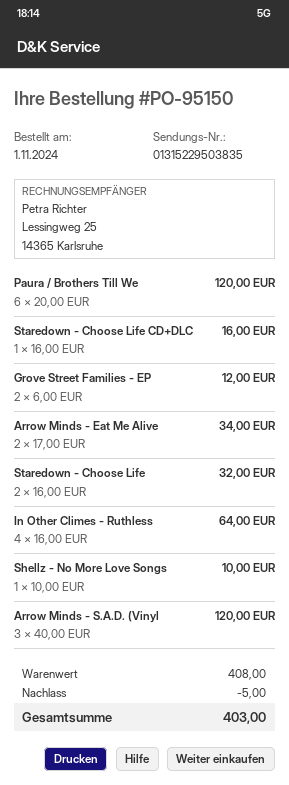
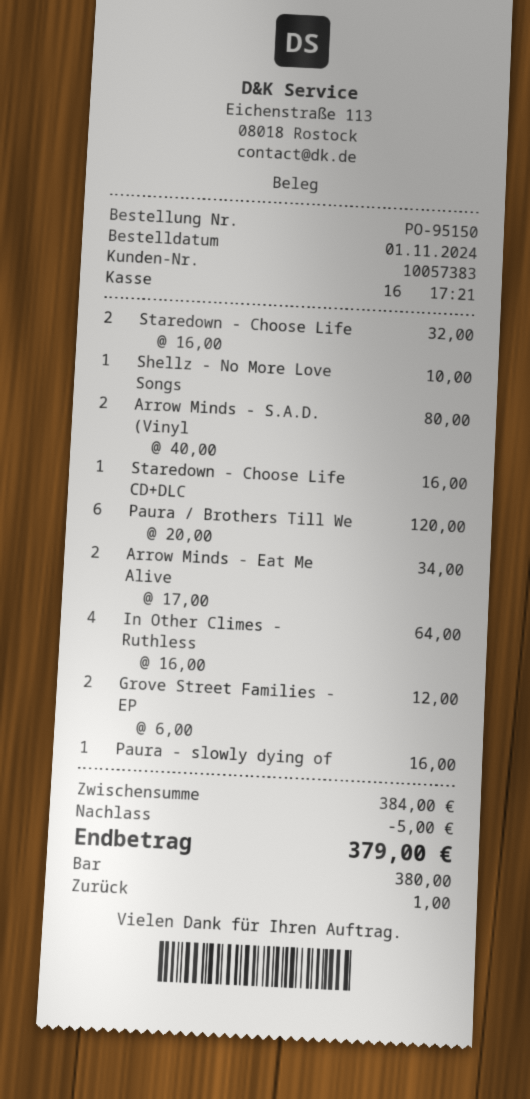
Arrow Minds - S.A.D. (Vinyl: 3 x 40.00 = 120.00 -> 2 x 40.00 = 80.00
Paura - slowly dying of: none -> 1 x 16.00 = 16.00
subtotal: 408.00 -> 384.00
total: 403.00 -> 379.00

